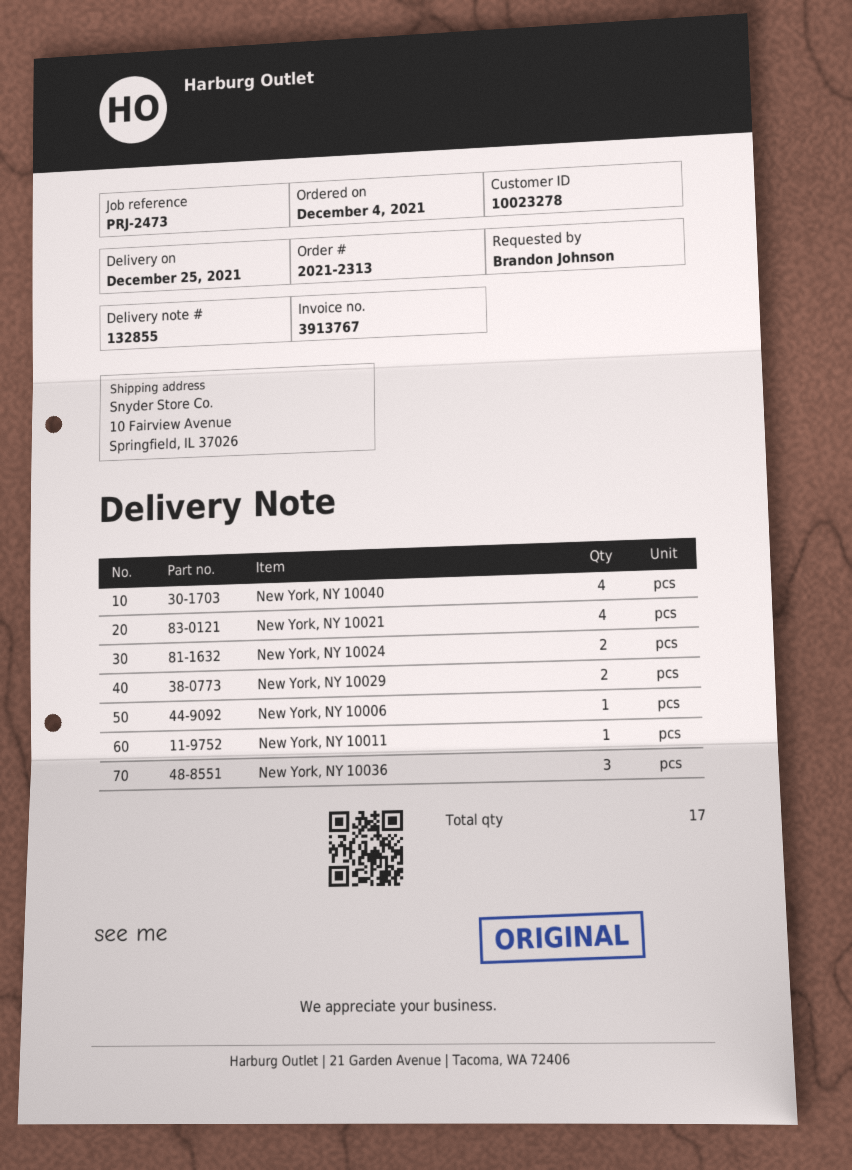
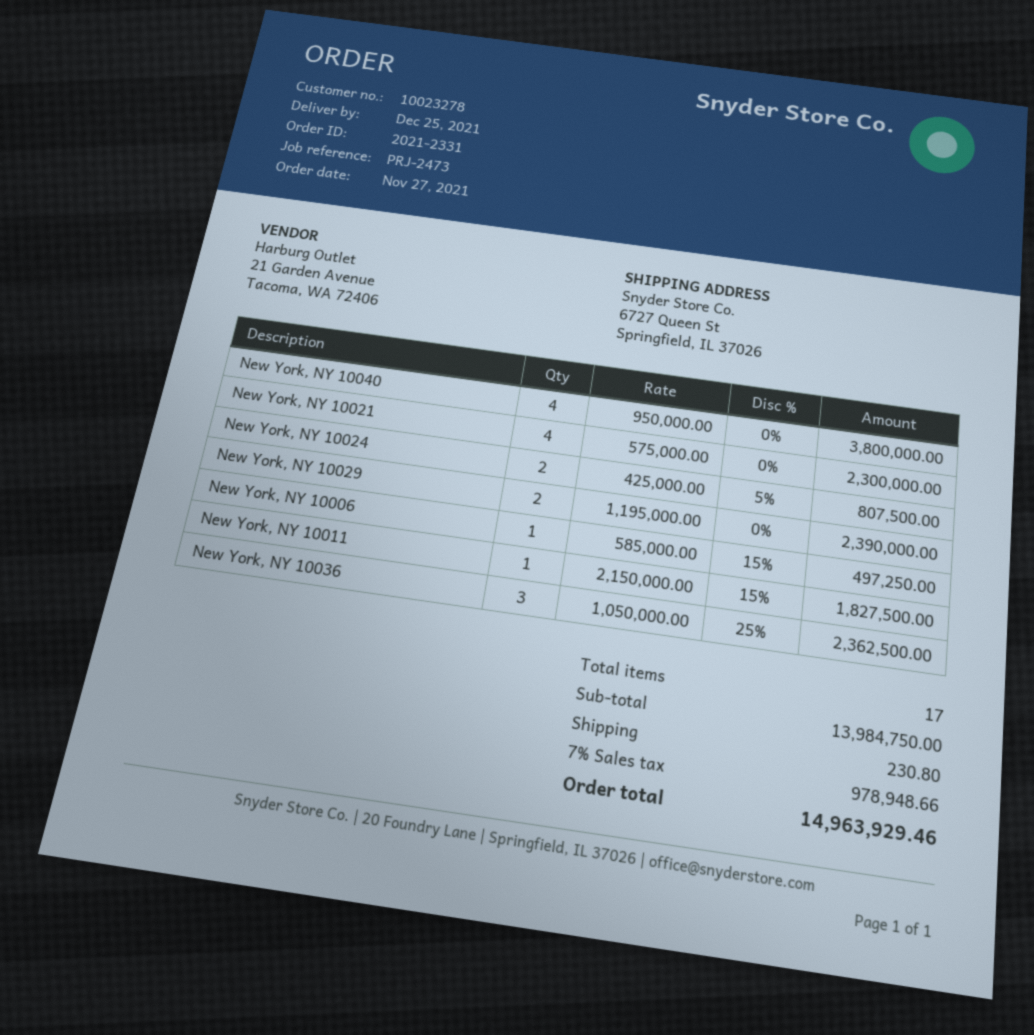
order number: 2021-2313 -> 2021-2331
order date: 2021-12-04 -> 2021-11-27
ship to: 10 Fairview Avenue, Springfield, IL 37026 -> 6727 Queen St, Springfield, IL 37026

